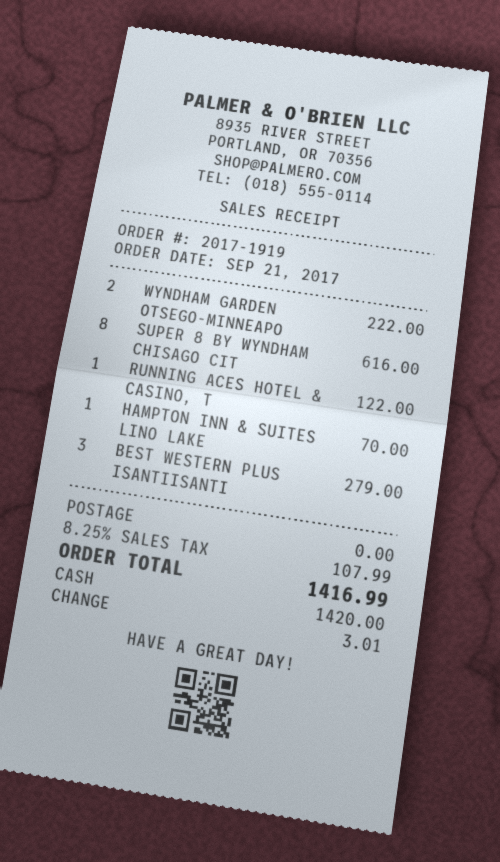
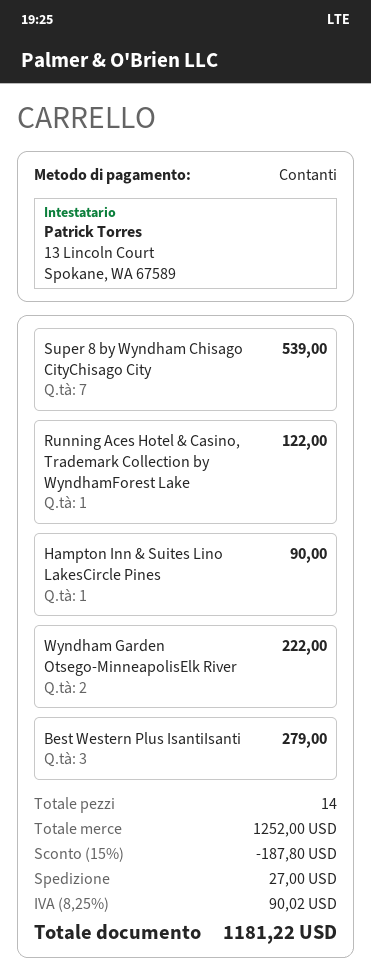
SUPER 8 BY WYNDHAM CHISAGO CIT: 8 for 616.00 -> 7 for 539.00
HAMPTON INN & SUITES LINO LAKE: 1 for 70.00 -> 1 for 90.00
discount: none -> 15% = 187.80
shipping: 0.00 -> 27.00
tax: 8.25% = 107.99 -> 8.25% = 90.02
total: 1416.99 -> 1181.22

